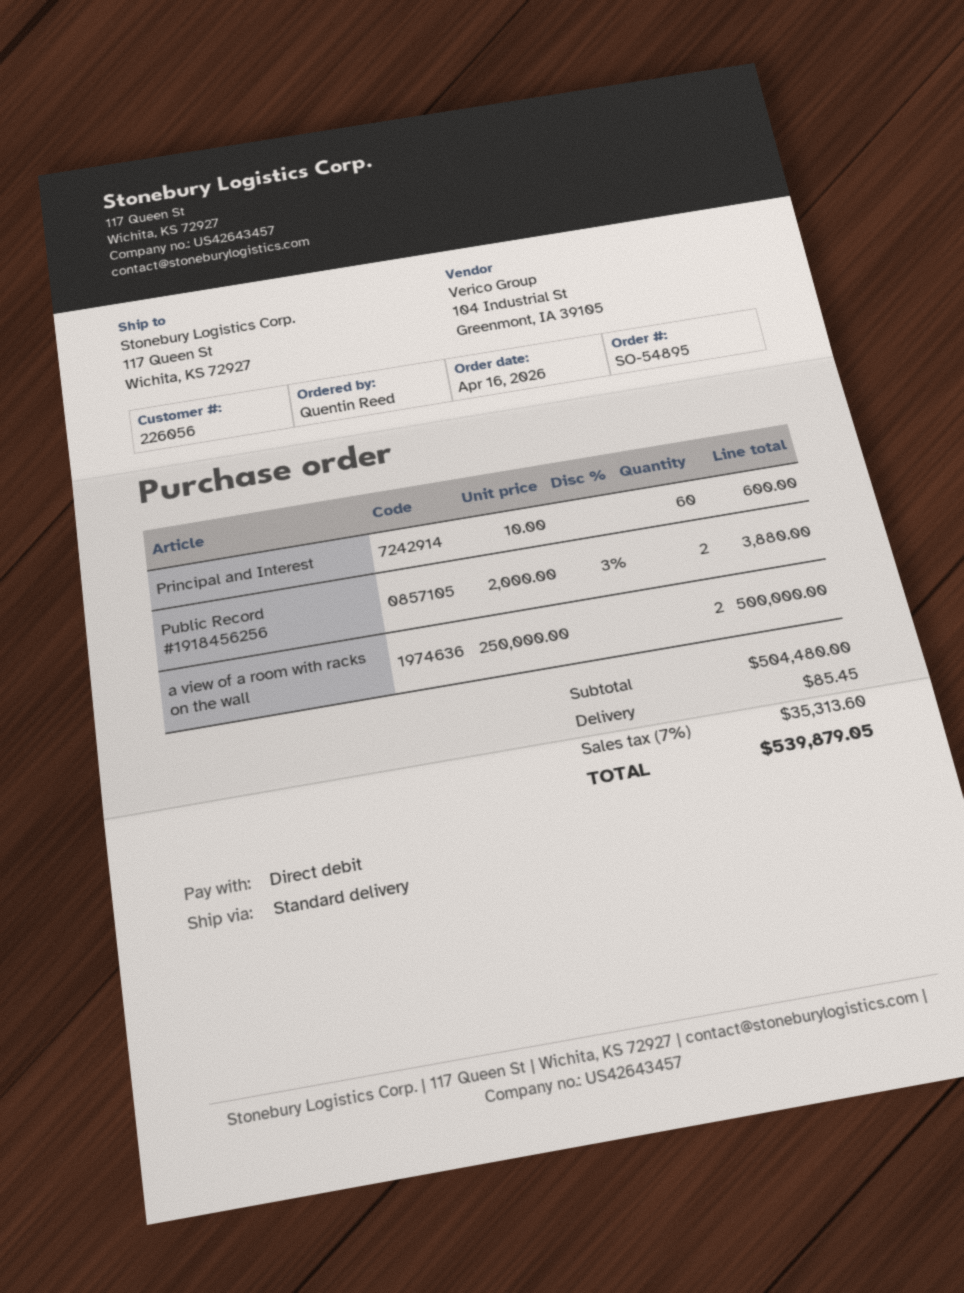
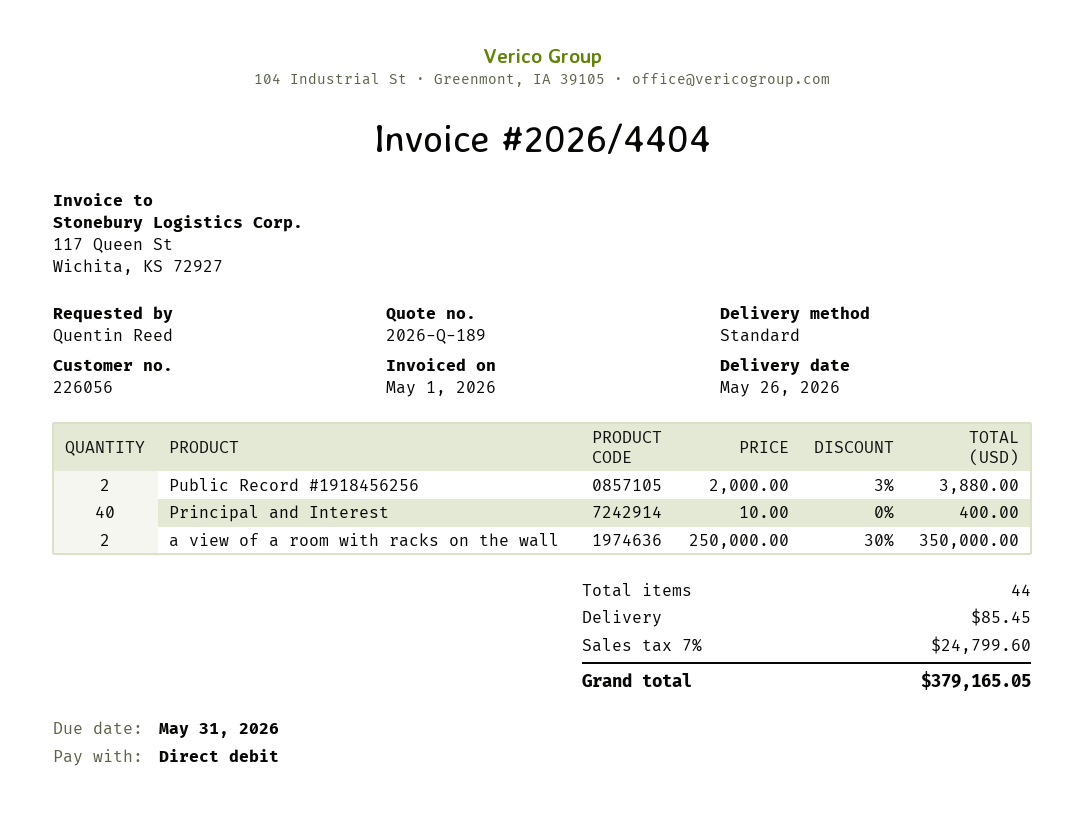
Principal and Interest: 60 x 10.00 = 600.00 -> 40 x 10.00 = 400.00
a view of a room with racks on the wall: 2 x 250000.00 = 500000.00 -> 2 x 250000.00 - 30% = 350000.00
tax: 7% = 35313.60 -> 7% = 24799.60
total: 539879.05 -> 379165.05

